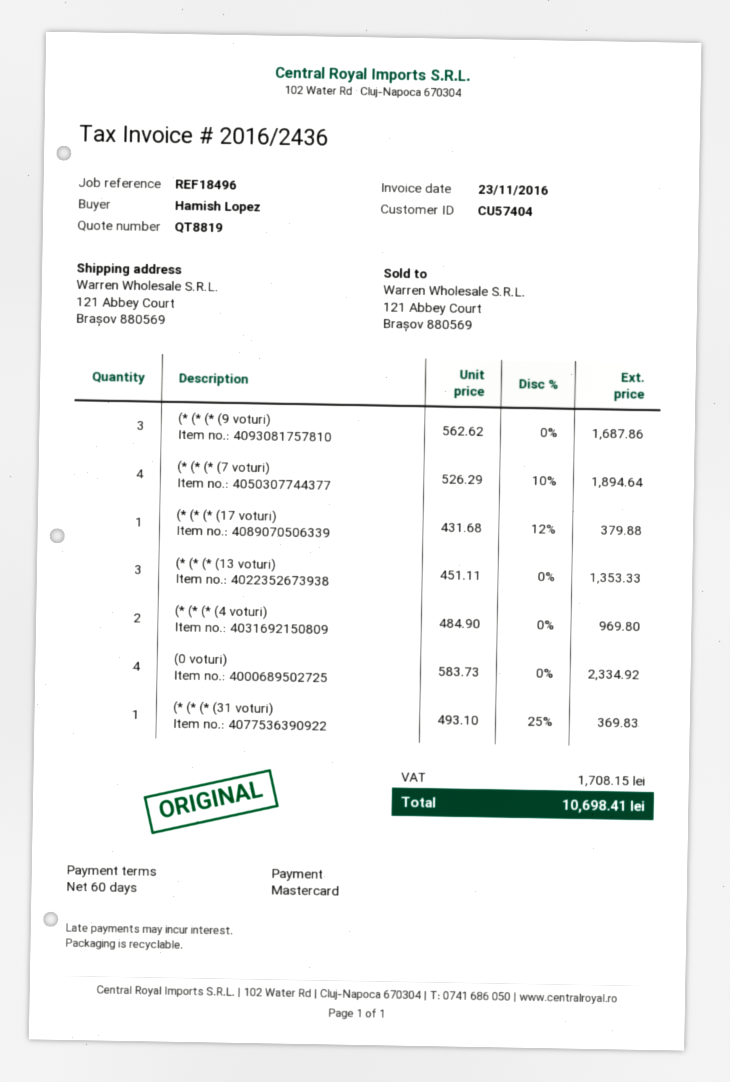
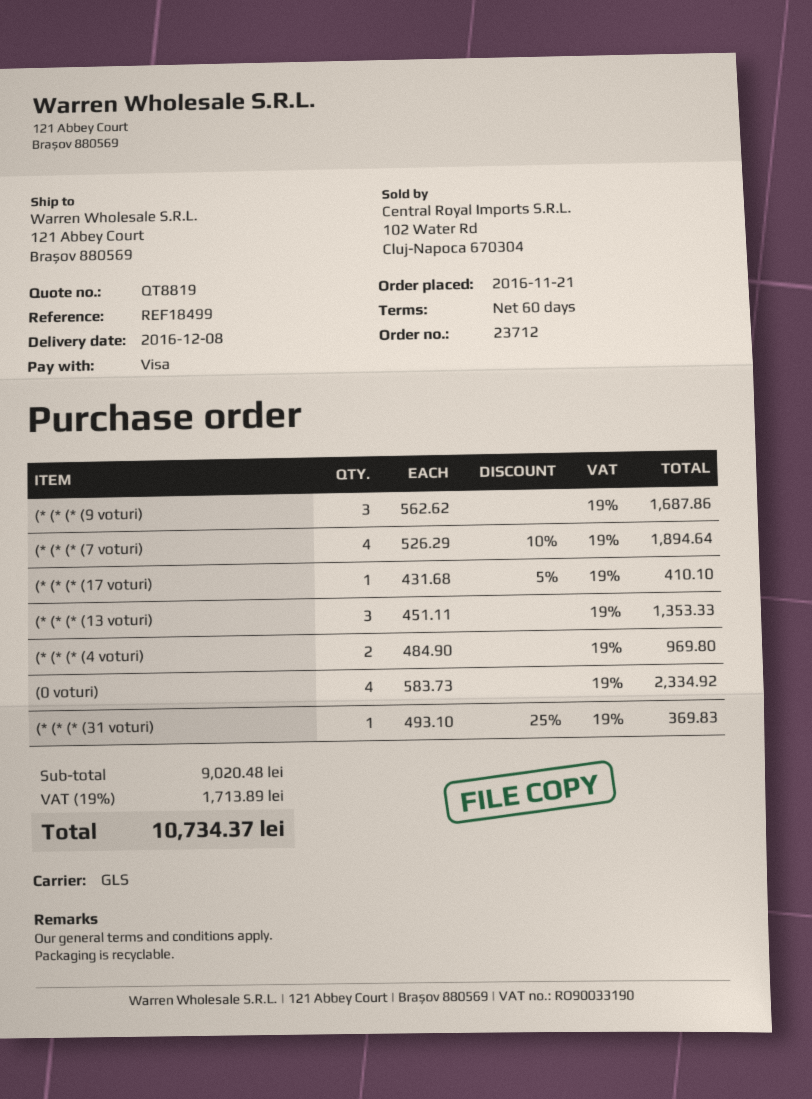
reference: REF18496 -> REF18499
payment method: Mastercard -> Visa
(* (* (* (17 voturi): 1 x 431.68 - 12% = 379.88 -> 1 x 431.68 - 5% = 410.10
tax: 1708.15 -> 1713.89
total: 10698.41 -> 10734.37

